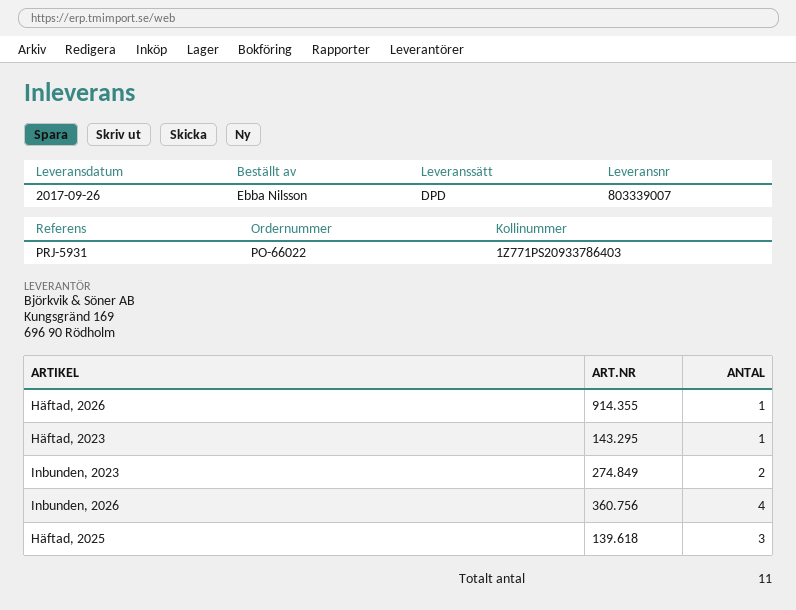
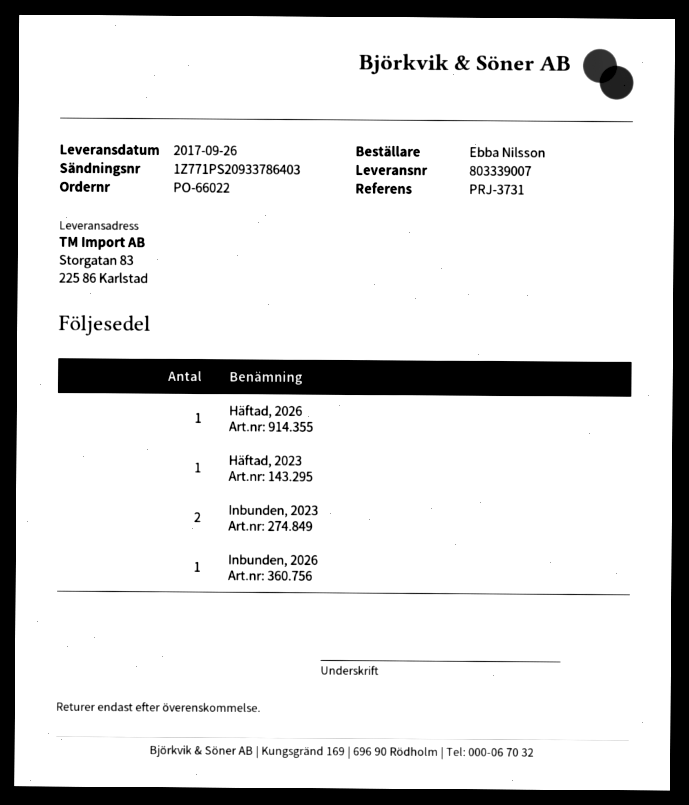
reference: PRJ-5931 -> PRJ-3731
Inbunden, 2026: 4 -> 1
Häftad, 2025: 3 -> none

